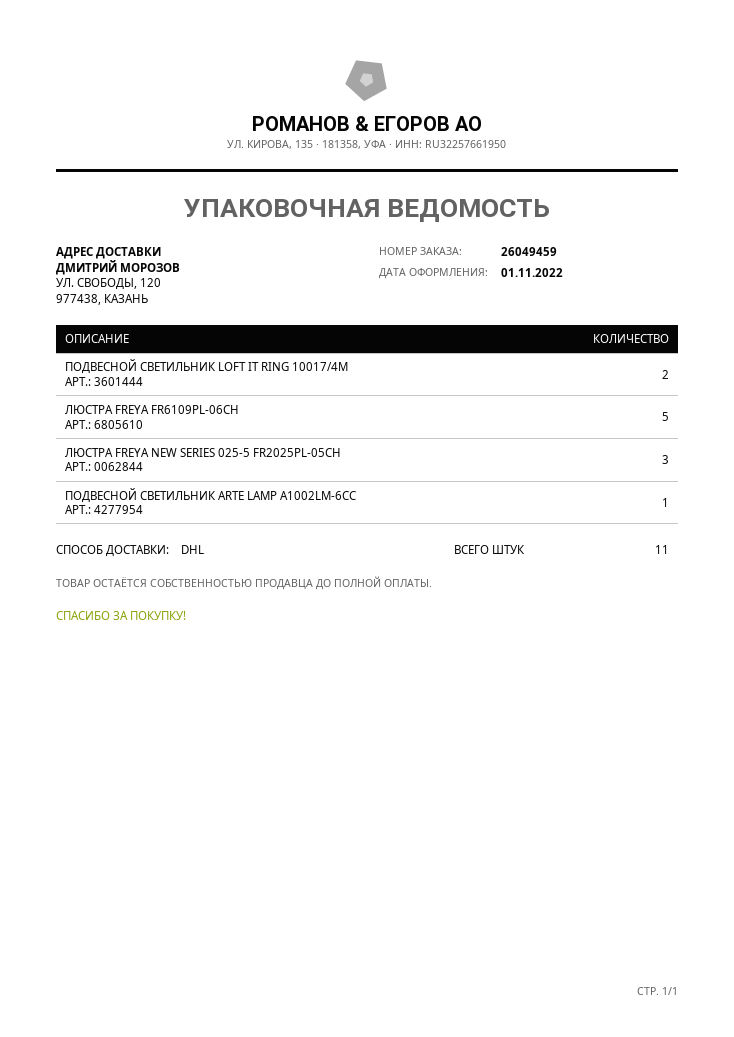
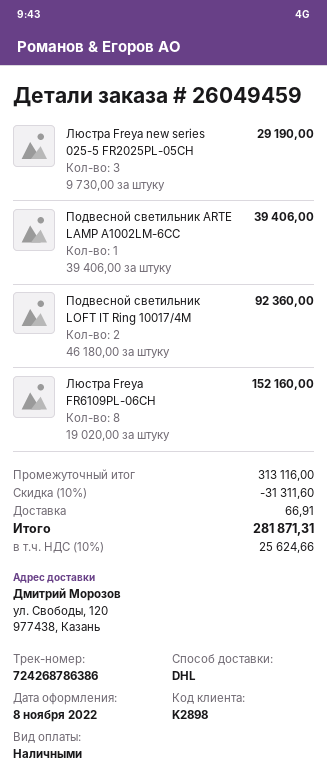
order date: 2022-11-01 -> 2022-11-08
ЛЮСТРА FREYA FR6109PL-06CH: 5 -> 8

